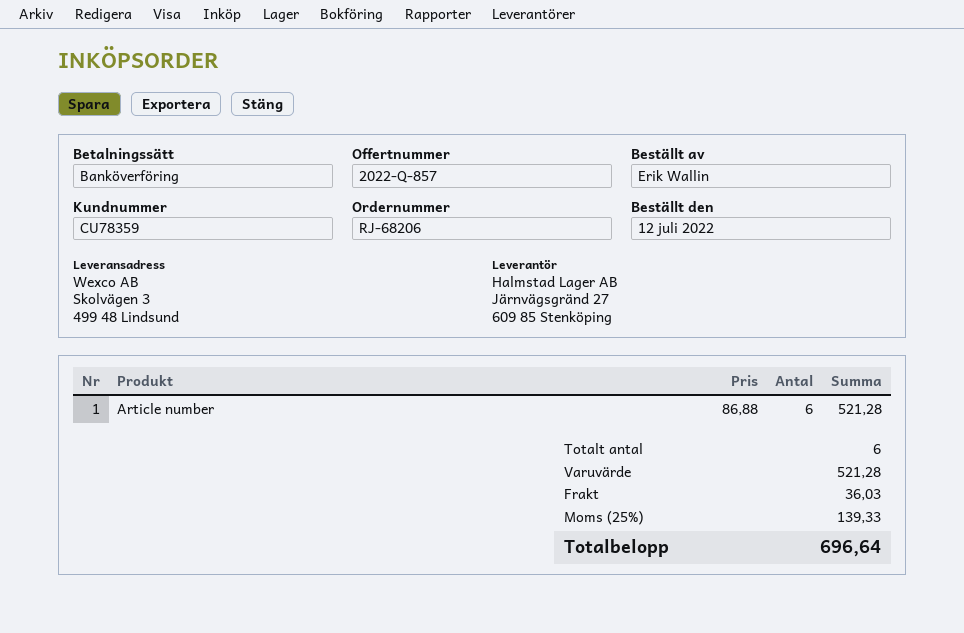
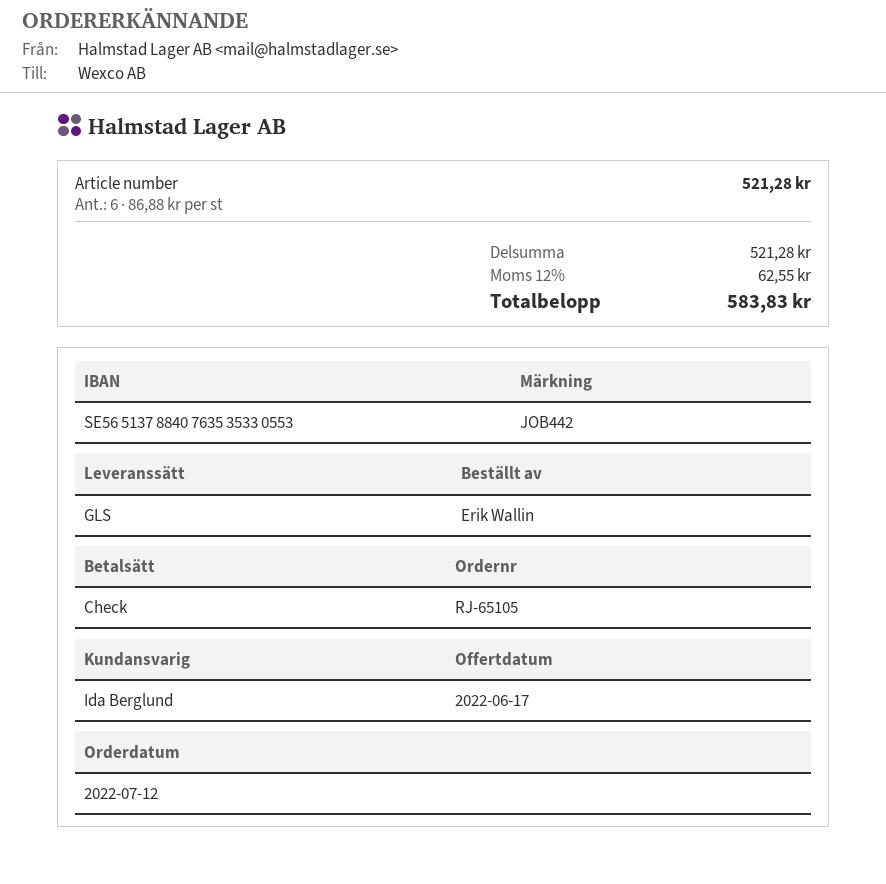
order number: RJ-68206 -> RJ-65105
payment method: bank transfer -> cheque
shipping: 36.03 -> none
tax: 25% = 139.33 -> 12% = 62.55
total: 696.64 -> 583.83

